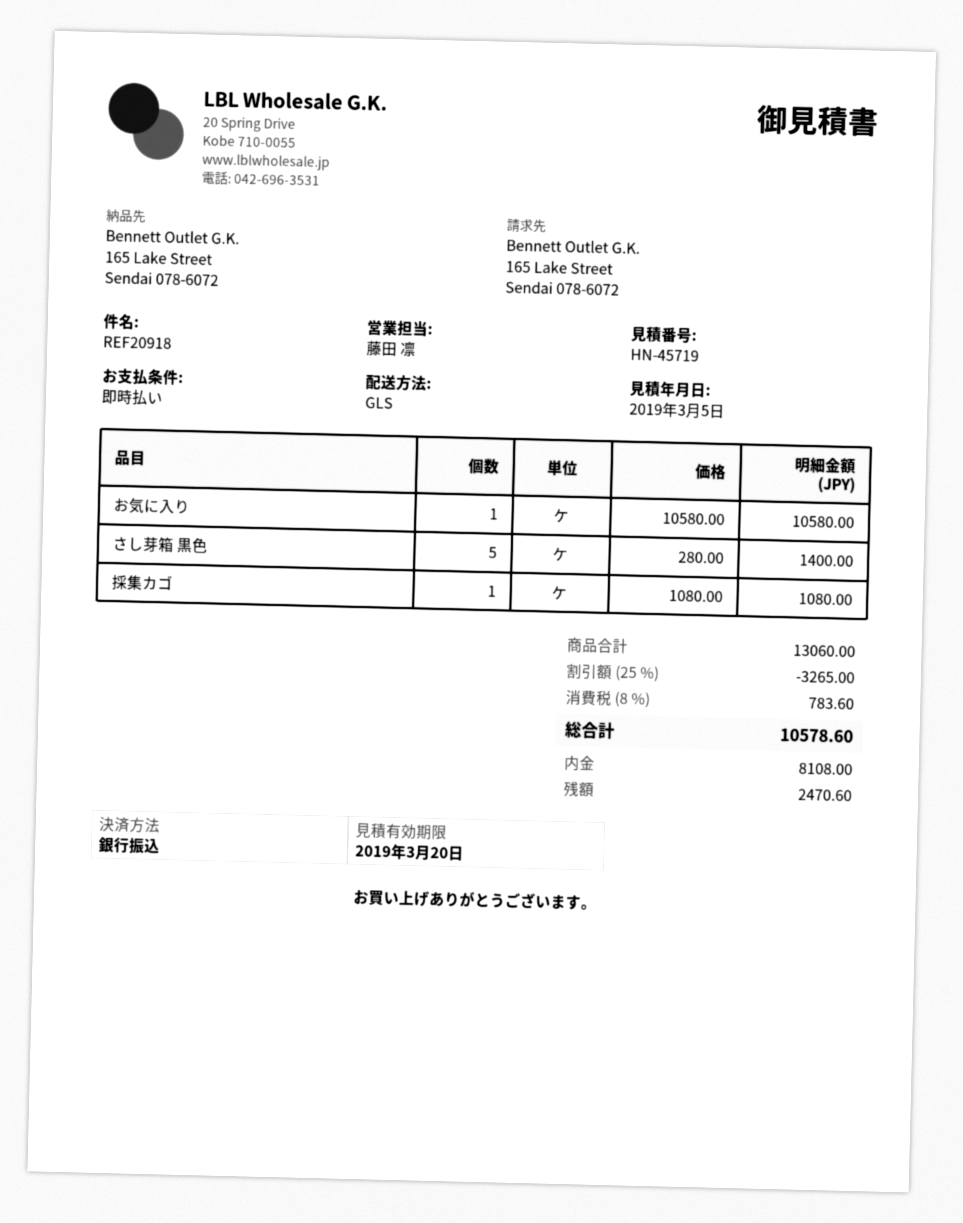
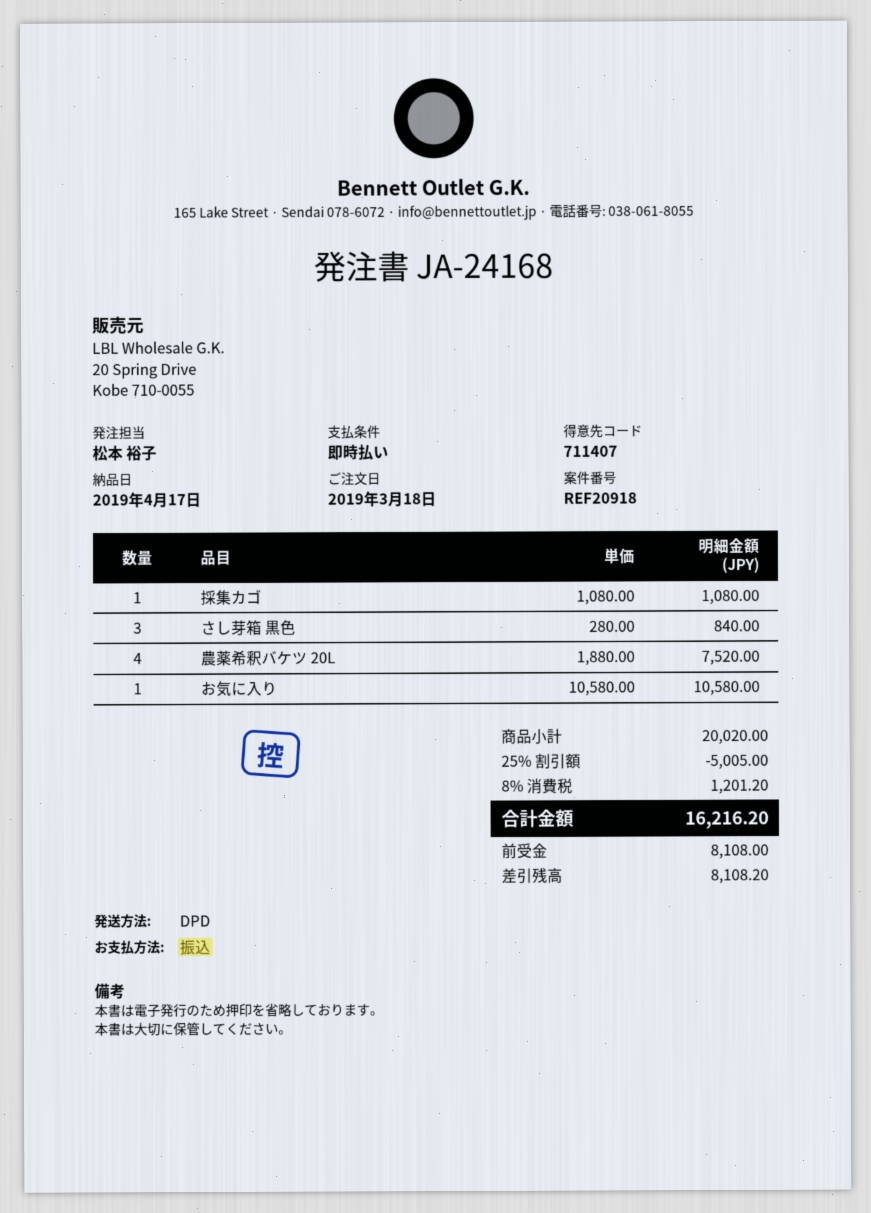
shipping method: GLS -> DPD
さし芽箱 黒色: 5 x 280.00 = 1400.00 -> 3 x 280.00 = 840.00
農薬希釈バケツ 20L: none -> 4 x 1880.00 = 7520.00
subtotal: 13060.00 -> 20020.00
discount: 25% = 3265.00 -> 25% = 5005.00
tax: 8% = 783.60 -> 8% = 1201.20
total: 10578.60 -> 16216.20
balance: 2470.60 -> 8108.20

